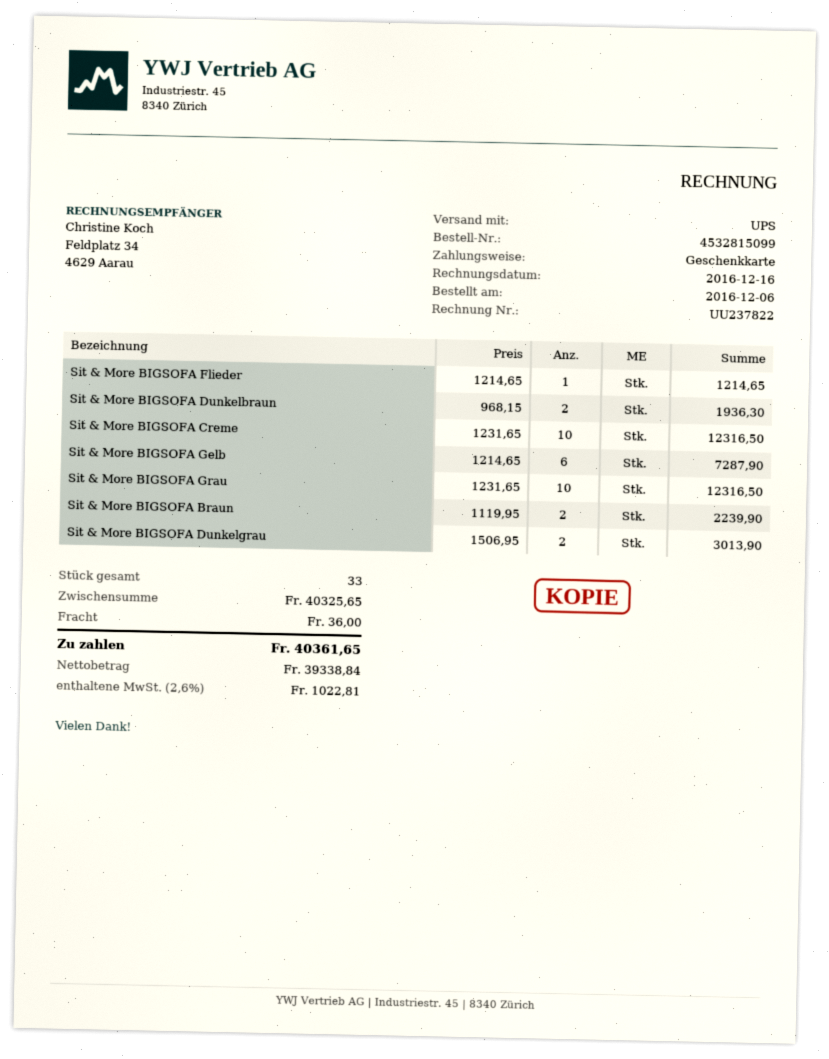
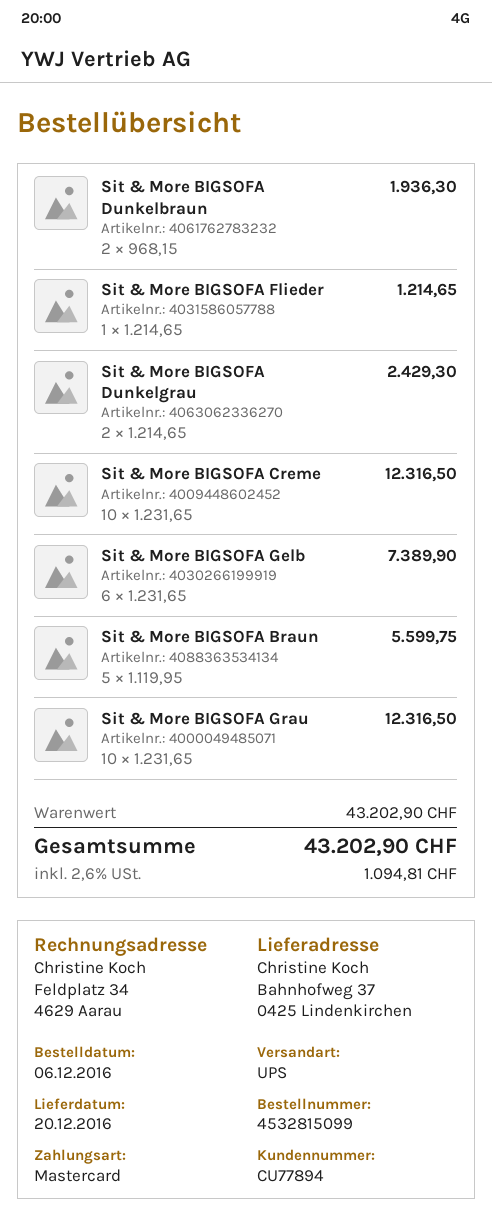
payment method: gift card -> Mastercard
Sit & More BIGSOFA Gelb: 6 x 1214.65 = 7287.90 -> 6 x 1231.65 = 7389.90
Sit & More BIGSOFA Braun: 2 x 1119.95 = 2239.90 -> 5 x 1119.95 = 5599.75
Sit & More BIGSOFA Dunkelgrau: 2 x 1506.95 = 3013.90 -> 2 x 1214.65 = 2429.30
subtotal: 40325.65 -> 43202.90
shipping: 36.00 -> none
tax: 2.6% = 1022.81 -> 2.6% = 1094.81
total: 40361.65 -> 43202.90

